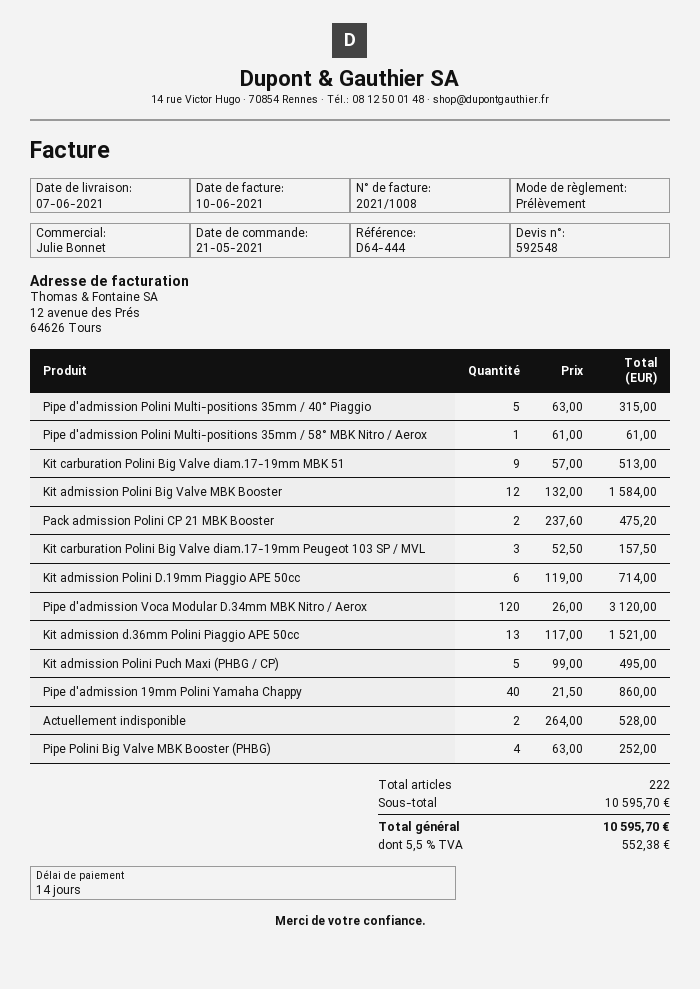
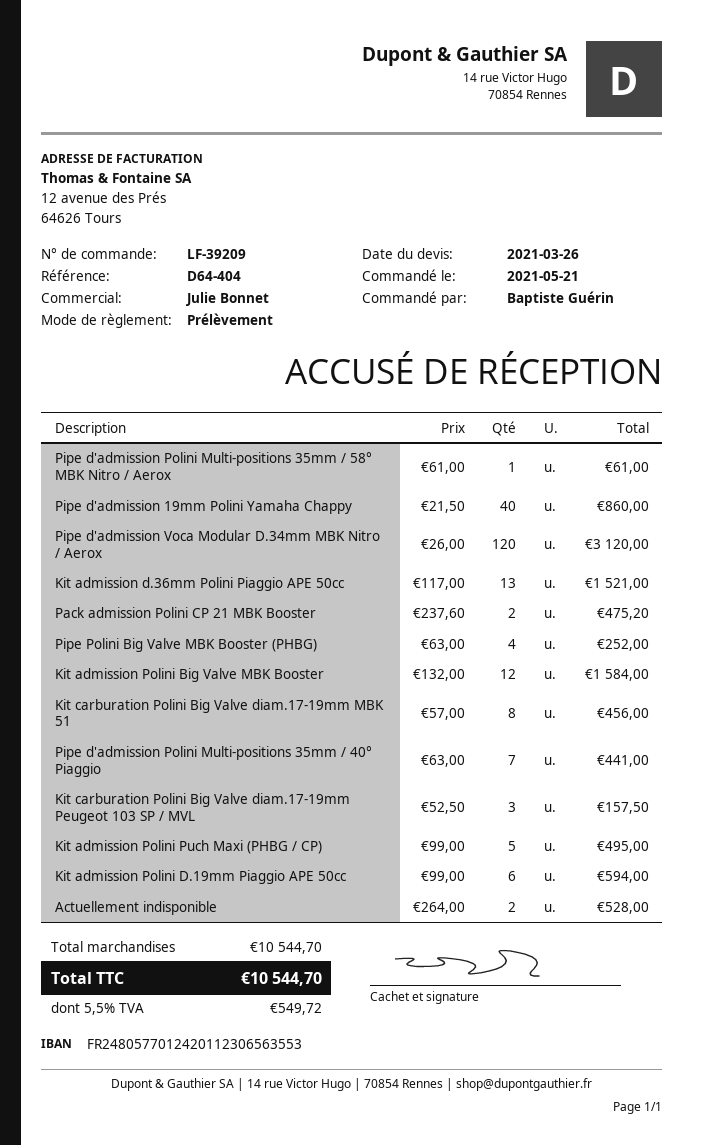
reference: D64-444 -> D64-404
Pipe d'admission Polini Multi-positions 35mm / 40° Piaggio: 5 x 63.00 = 315.00 -> 7 x 63.00 = 441.00
Kit carburation Polini Big Valve diam.17-19mm MBK 51: 9 x 57.00 = 513.00 -> 8 x 57.00 = 456.00
Kit admission Polini D.19mm Piaggio APE 50cc: 6 x 119.00 = 714.00 -> 6 x 99.00 = 594.00
subtotal: 10595.70 -> 10544.70
tax: 5.5% = 552.38 -> 5.5% = 549.72
total: 10595.70 -> 10544.70

